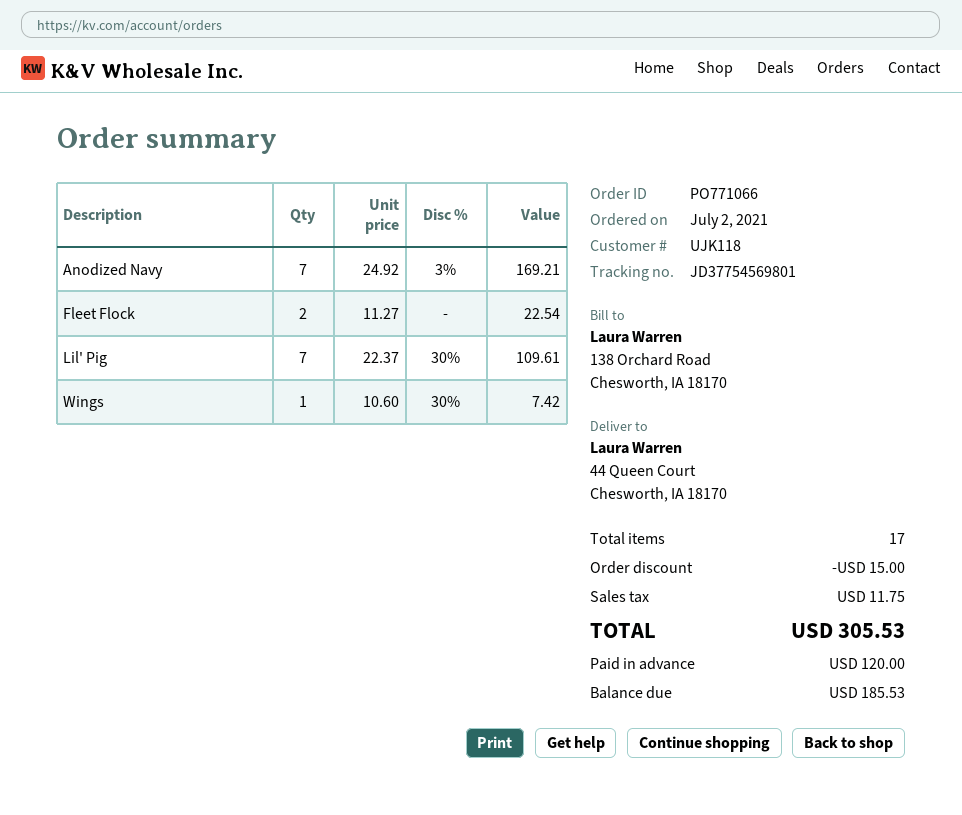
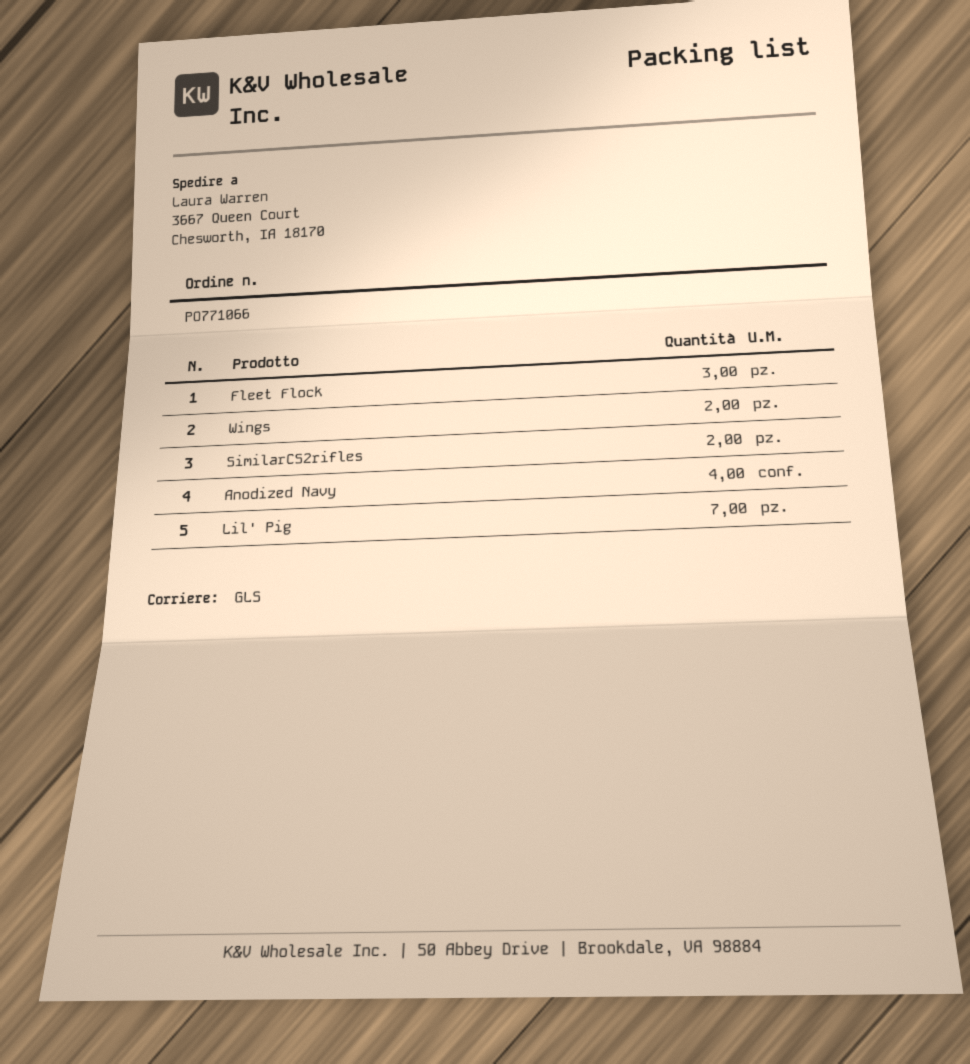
ship to: 44 Queen Court, Chesworth, IA 18170 -> 3667 Queen Court, Chesworth, IA 18170
Anodized Navy: 7 -> 4
Fleet Flock: 2 -> 3
Wings: 1 -> 2
SimilarCS2rifles: none -> 2

